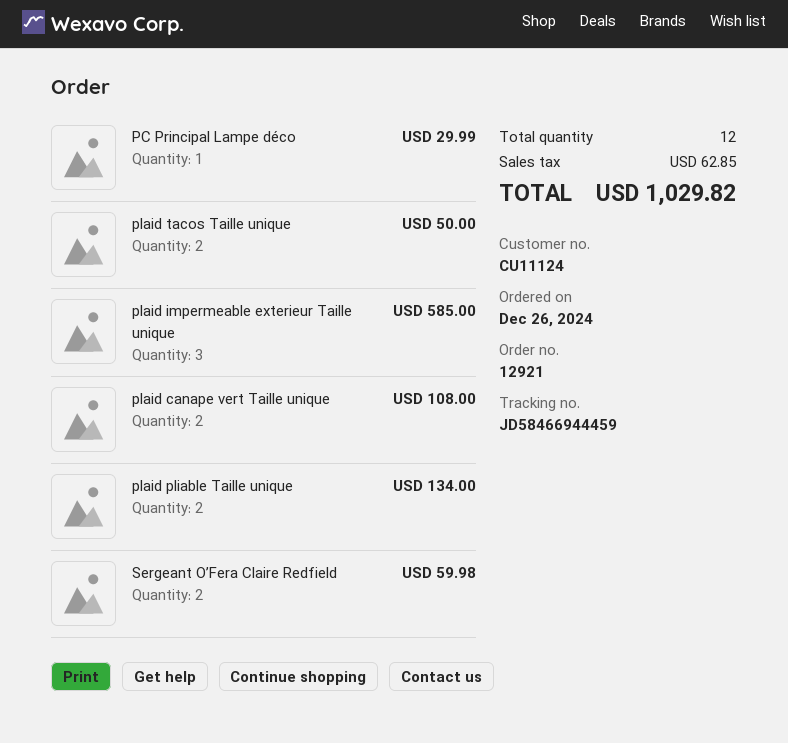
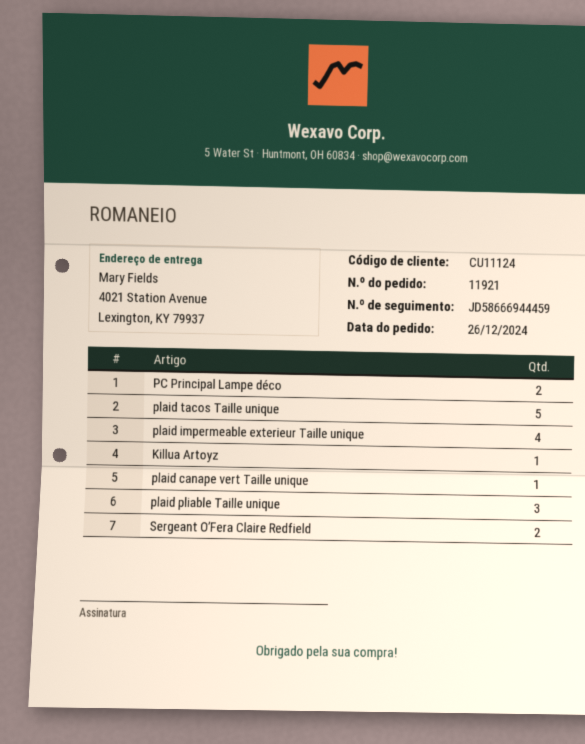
order number: 12921 -> 11921
tracking number: JD58466944459 -> JD58666944459
PC Principal Lampe déco: 1 -> 2
plaid tacos Taille unique: 2 -> 5
plaid impermeable exterieur Taille unique: 3 -> 4
plaid canape vert Taille unique: 2 -> 1
plaid pliable Taille unique: 2 -> 3
Killua Artoyz: none -> 1

